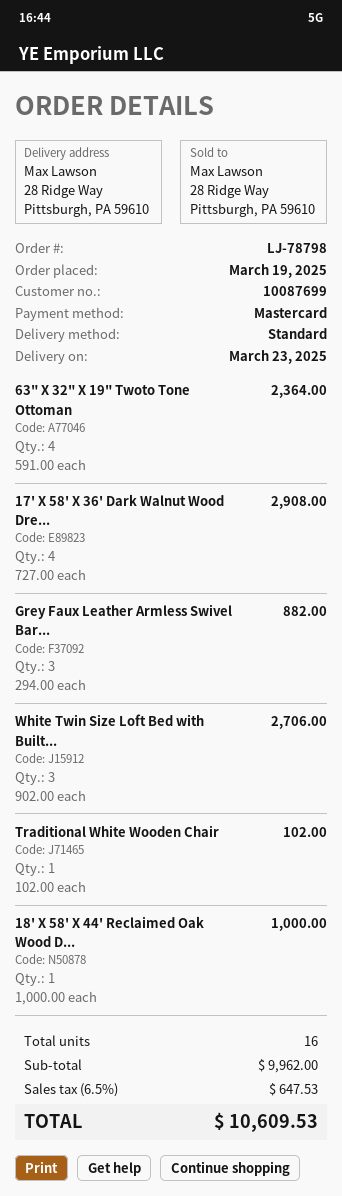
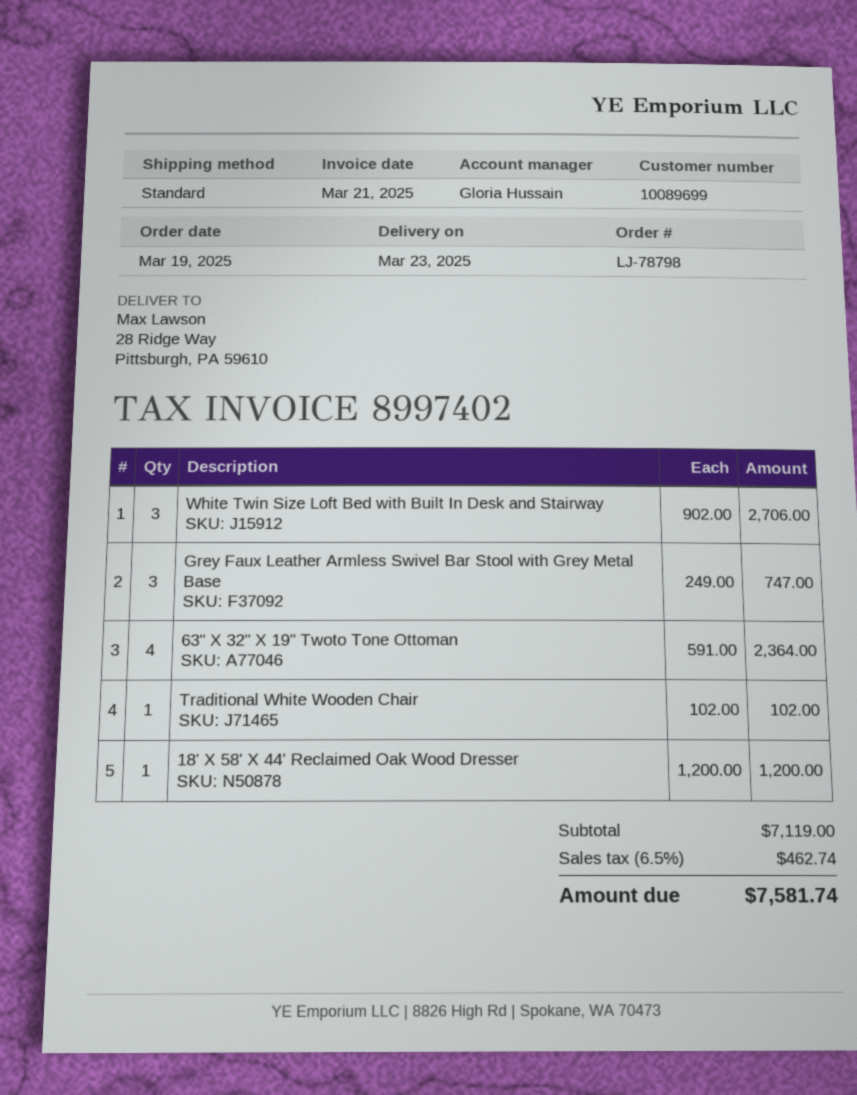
customer number: 10087699 -> 10089699
17' X 58' X 36' Dark Walnut Wood Dre...: 4 x 727.00 = 2908.00 -> none
Grey Faux Leather Armless Swivel Bar...: 3 x 294.00 = 882.00 -> 3 x 249.00 = 747.00
18' X 58' X 44' Reclaimed Oak Wood D...: 1 x 1000.00 = 1000.00 -> 1 x 1200.00 = 1200.00
subtotal: 9962.00 -> 7119.00
tax: 6.5% = 647.53 -> 6.5% = 462.74
total: 10609.53 -> 7581.74

